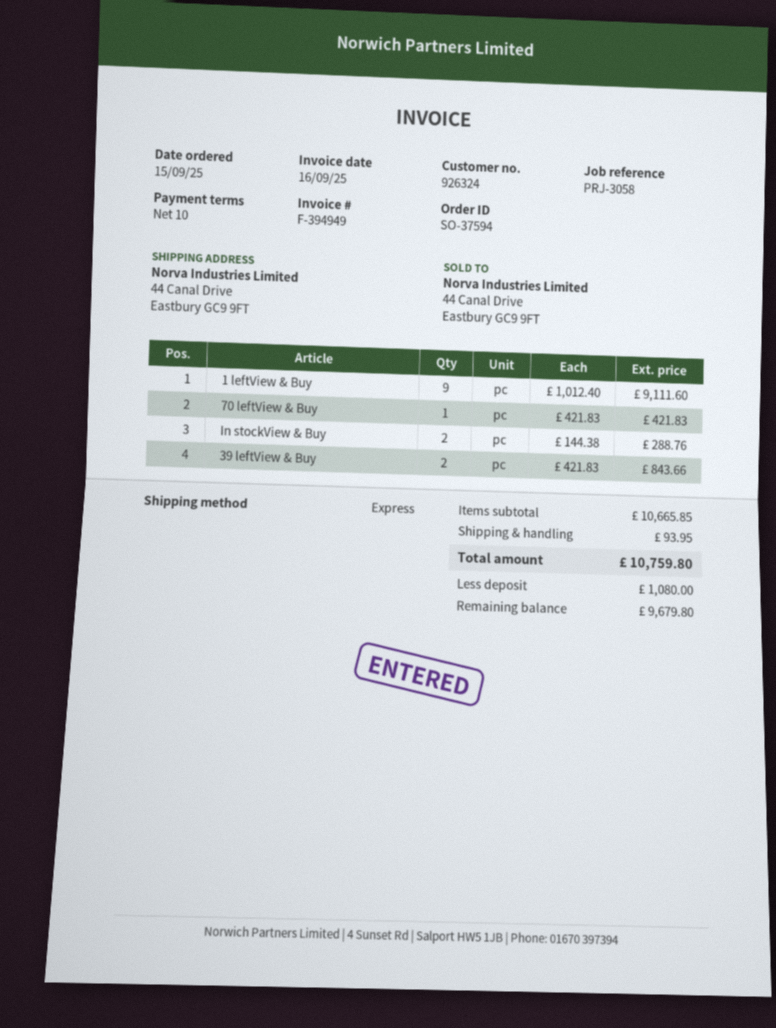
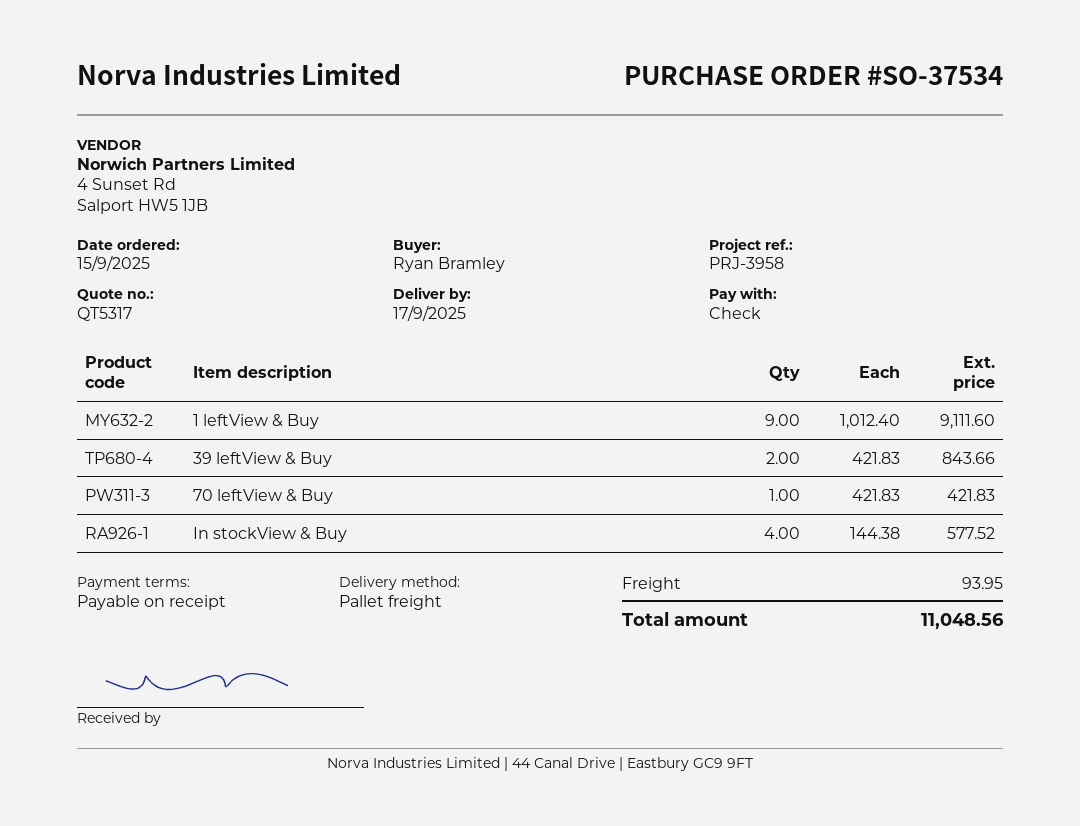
order number: SO-37594 -> SO-37534
payment terms: 10 days -> on receipt
reference: PRJ-3058 -> PRJ-3958
shipping method: express -> pallet freight
In stockView & Buy: 2 x 144.38 = 288.76 -> 4 x 144.38 = 577.52
total: 10759.80 -> 11048.56

